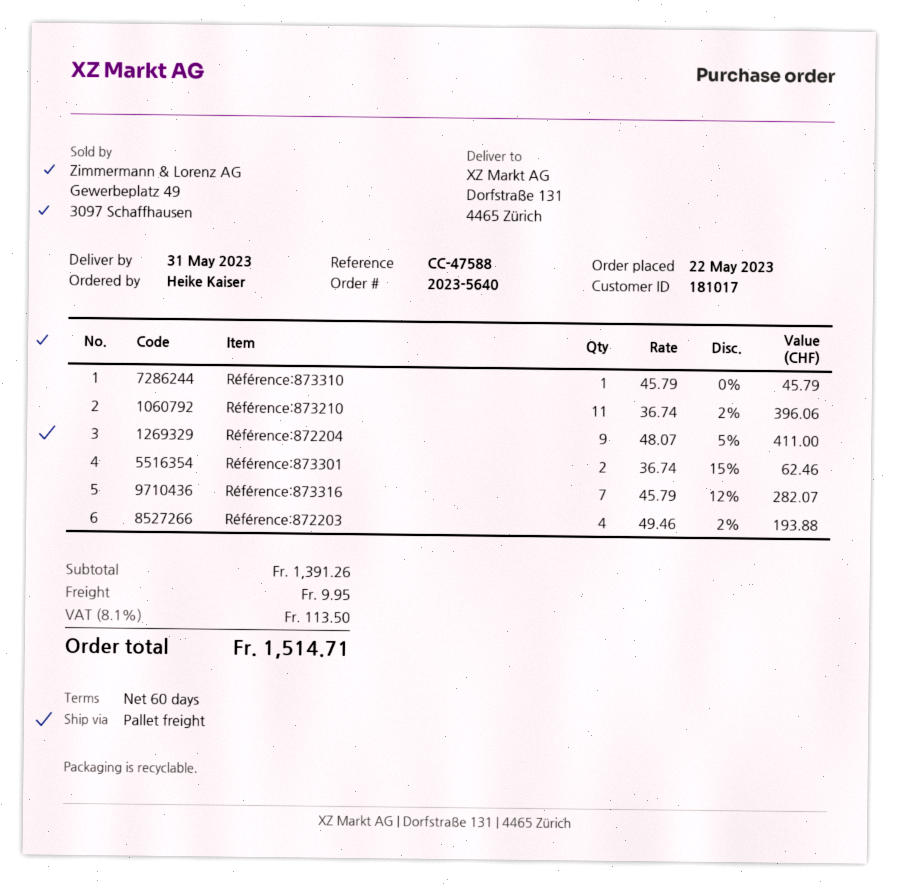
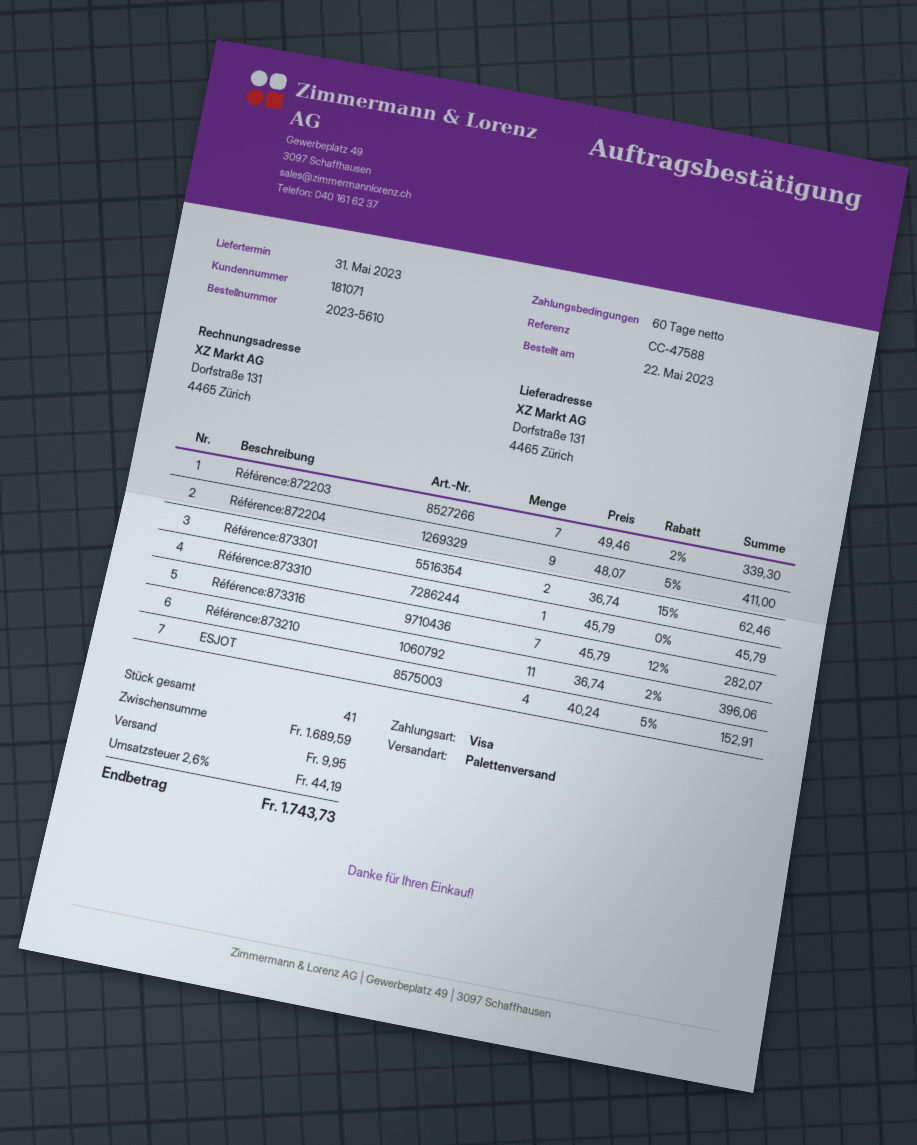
order number: 2023-5640 -> 2023-5610
customer number: 181017 -> 181071
Référence:872203: 4 x 49.46 - 2% = 193.88 -> 7 x 49.46 - 2% = 339.30
ESJOT: none -> 4 x 40.24 - 5% = 152.91
subtotal: 1391.26 -> 1689.59
tax: 8.1% = 113.50 -> 2.6% = 44.19
total: 1514.71 -> 1743.73

